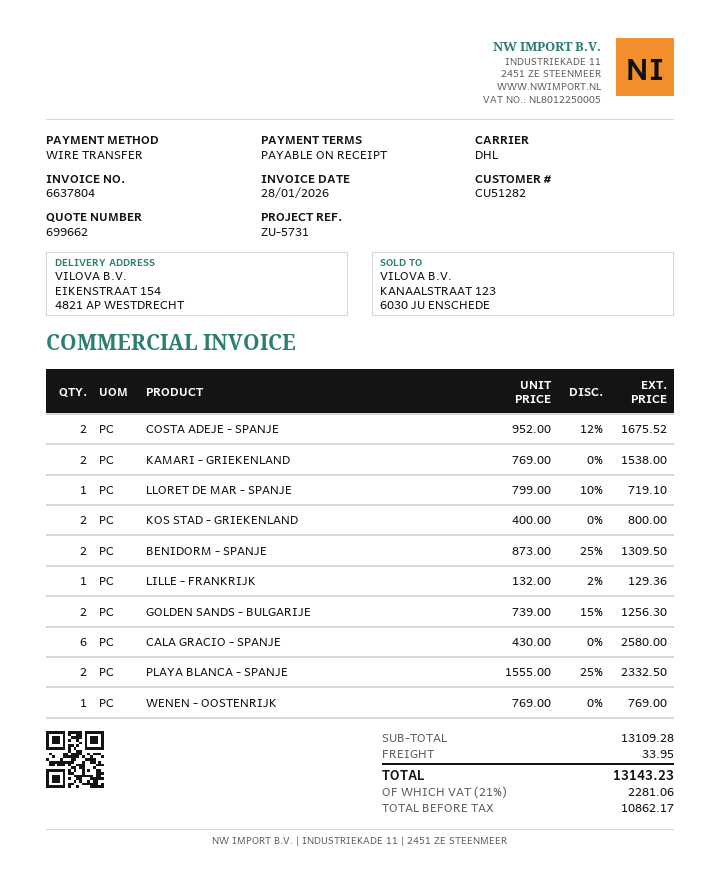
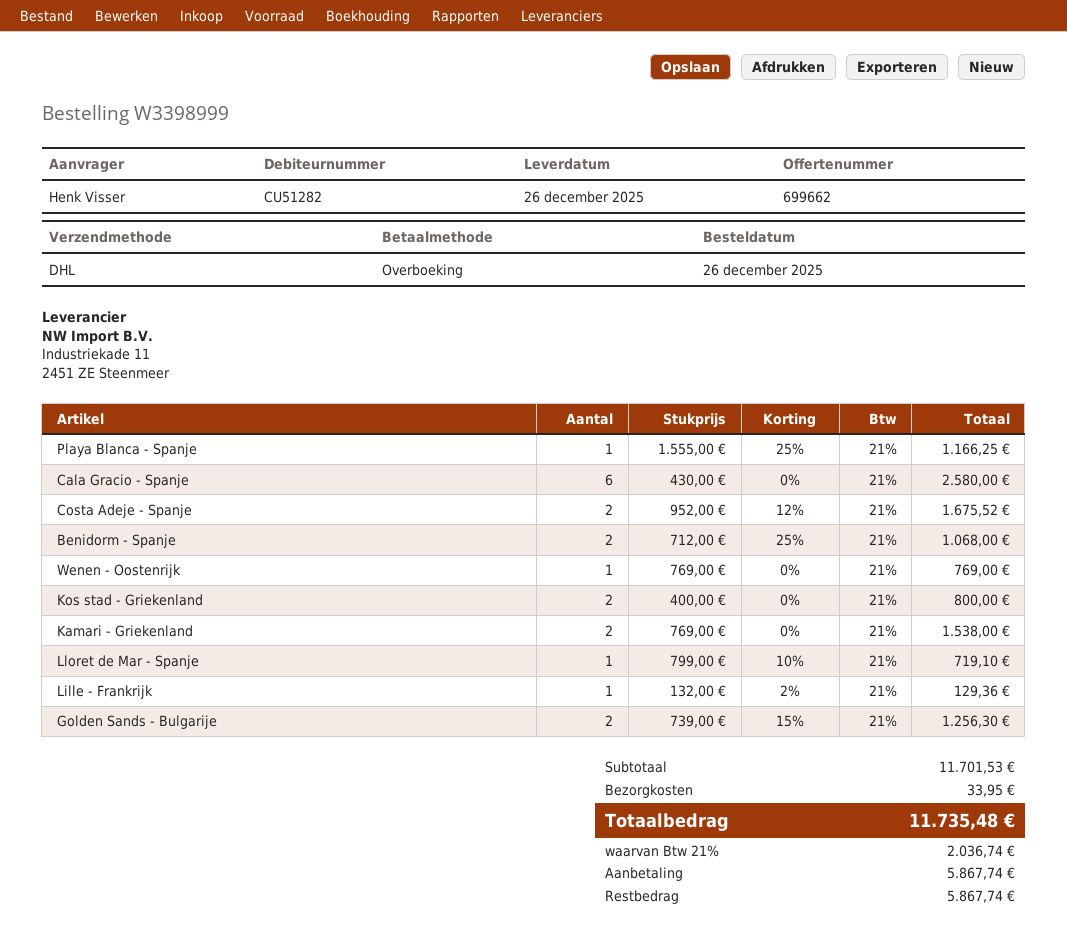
BENIDORM - SPANJE: 2 x 873.00 - 25% = 1309.50 -> 2 x 712.00 - 25% = 1068.00
PLAYA BLANCA - SPANJE: 2 x 1555.00 - 25% = 2332.50 -> 1 x 1555.00 - 25% = 1166.25
subtotal: 13109.28 -> 11701.53
tax: 21% = 2281.06 -> 21% = 2036.74
total: 13143.23 -> 11735.48

